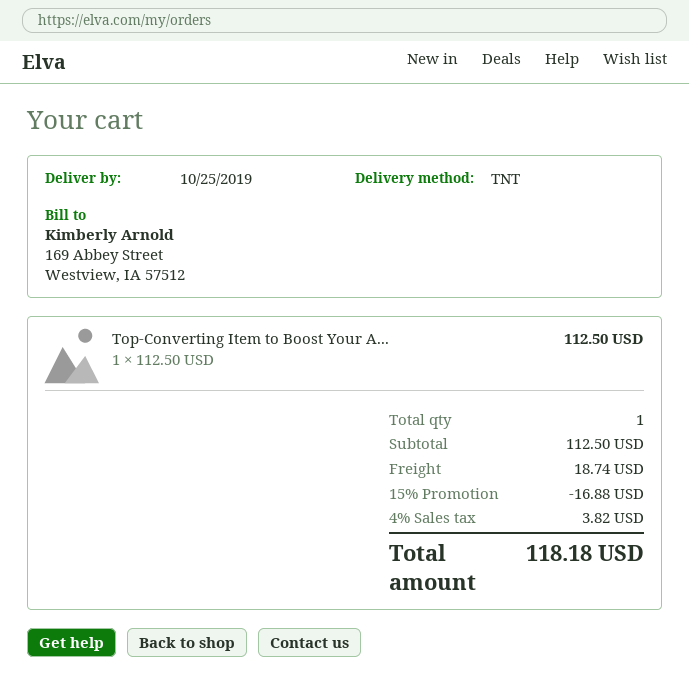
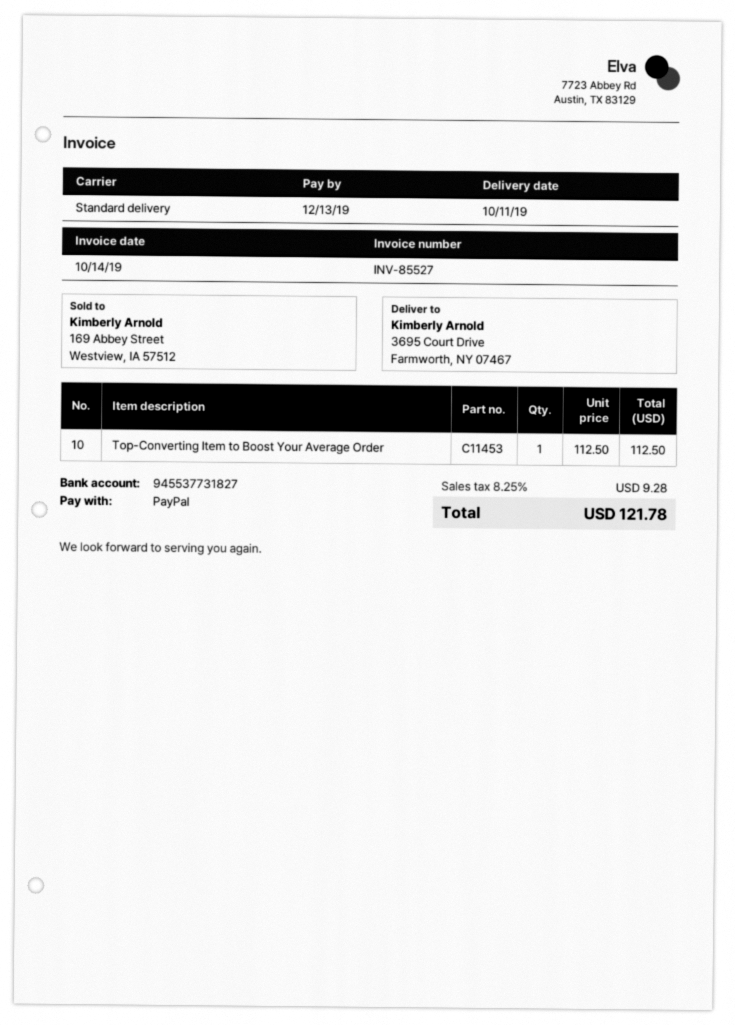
delivery date: 2019-10-25 -> 2019-10-11
shipping method: TNT -> standard
discount: 15% = 16.88 -> none
shipping: 18.74 -> none
tax: 4% = 3.82 -> 8.25% = 9.28
total: 118.18 -> 121.78

